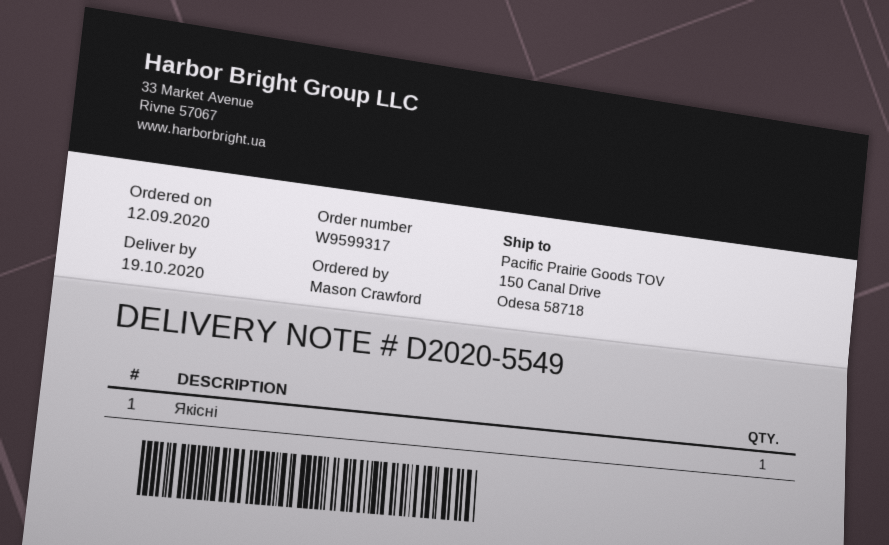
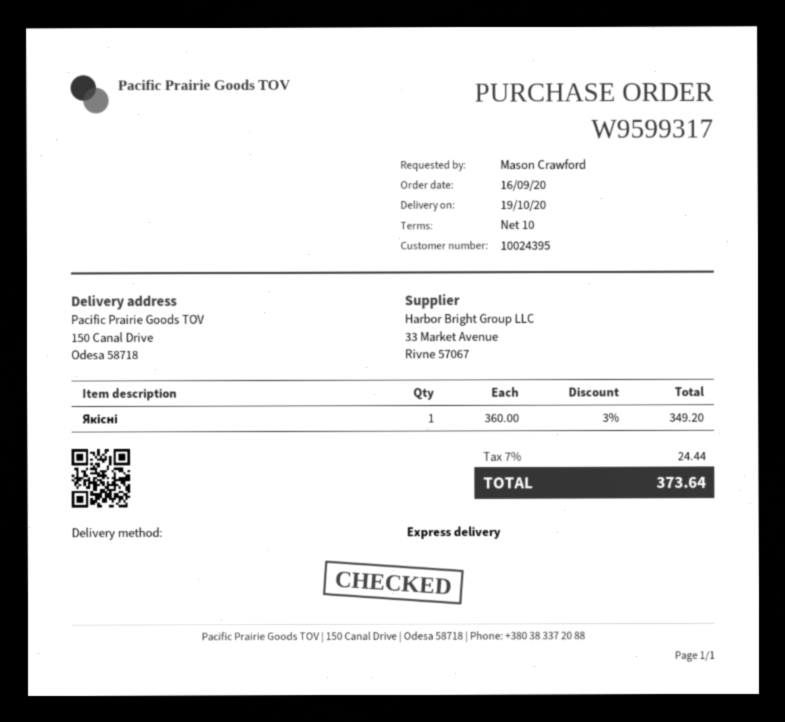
order date: 2020-09-12 -> 2020-09-16

